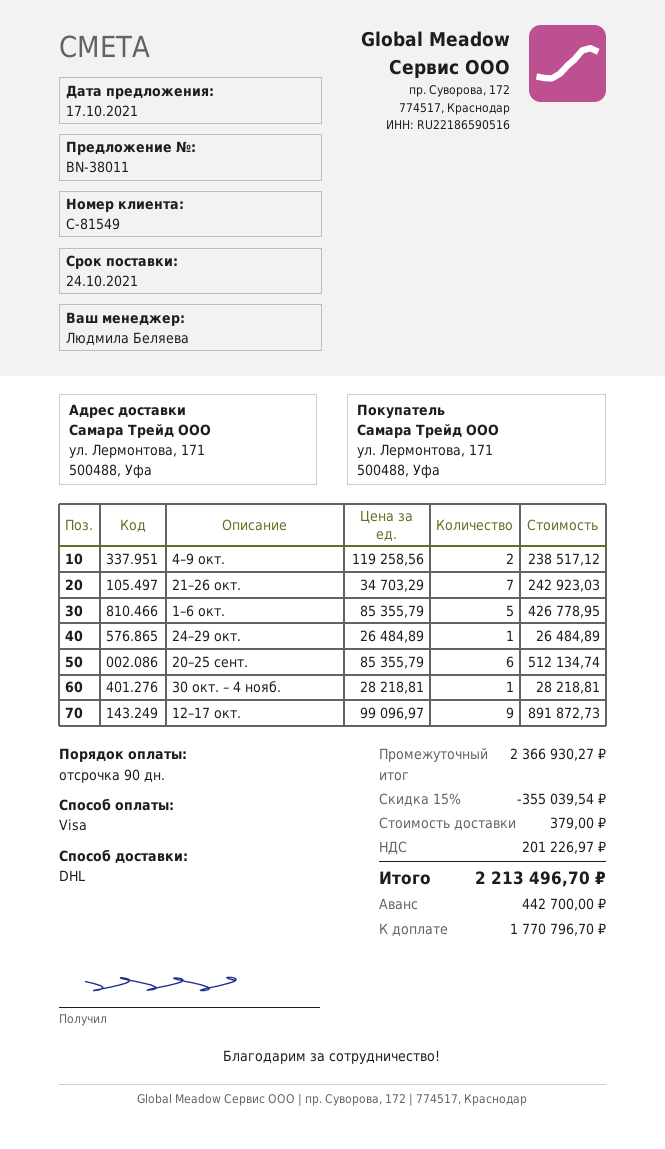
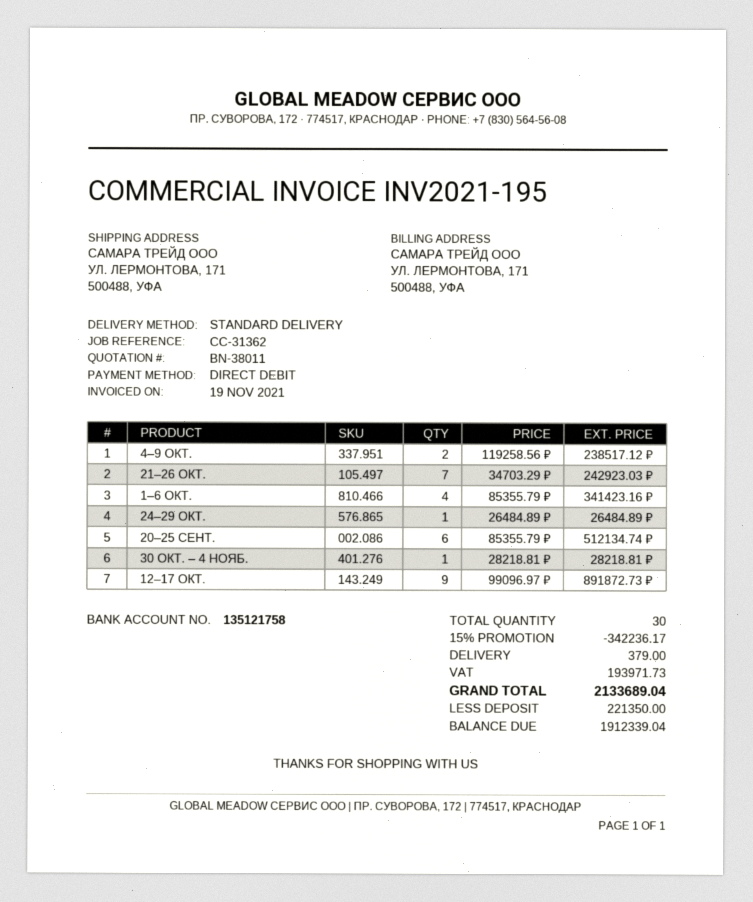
payment method: Visa -> direct debit
shipping method: DHL -> standard
1–6 окт.: 5 x 85355.79 = 426778.95 -> 4 x 85355.79 = 341423.16
discount: 15% = 355039.54 -> 15% = 342236.17
tax: 201226.97 -> 193971.73
total: 2213496.70 -> 2133689.04
deposit: 442700.00 -> 221350.00
balance: 1770796.70 -> 1912339.04

